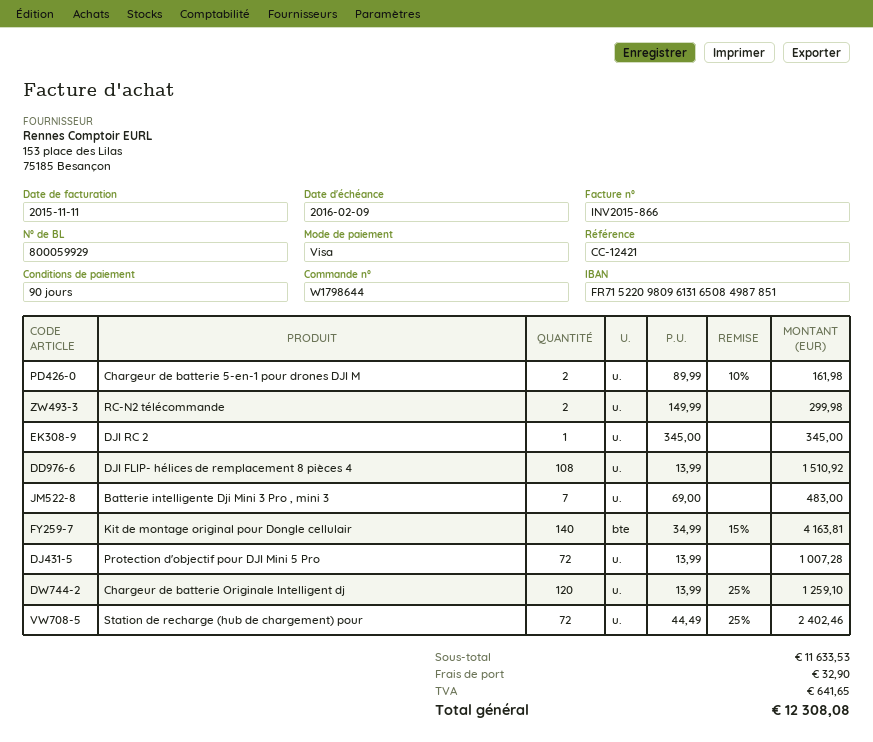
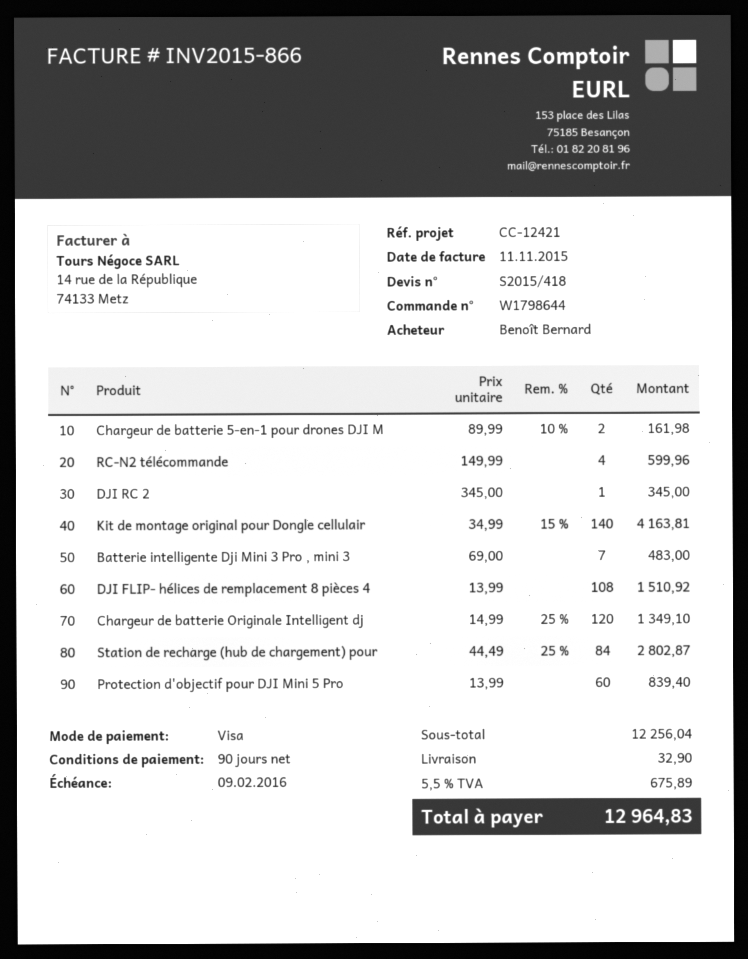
RC-N2 télécommande: 2 x 149.99 = 299.98 -> 4 x 149.99 = 599.96
Protection d'objectif pour DJI Mini 5 Pro: 72 x 13.99 = 1007.28 -> 60 x 13.99 = 839.40
Chargeur de batterie Originale Intelligent dj: 120 x 13.99 - 25% = 1259.10 -> 120 x 14.99 - 25% = 1349.10
Station de recharge (hub de chargement) pour: 72 x 44.49 - 25% = 2402.46 -> 84 x 44.49 - 25% = 2802.87
subtotal: 11633.53 -> 12256.04
tax: 641.65 -> 675.89
total: 12308.08 -> 12964.83

